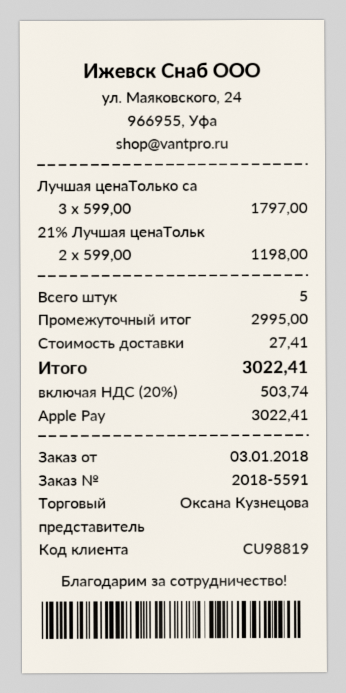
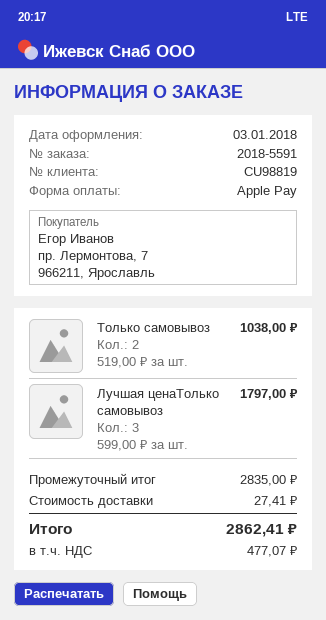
21% Лучшая ценаТольк: 2 x 599.00 = 1198.00 -> none
Только самовывоз: none -> 2 x 519.00 = 1038.00
subtotal: 2995.00 -> 2835.00
tax: 503.74 -> 477.07
total: 3022.41 -> 2862.41

